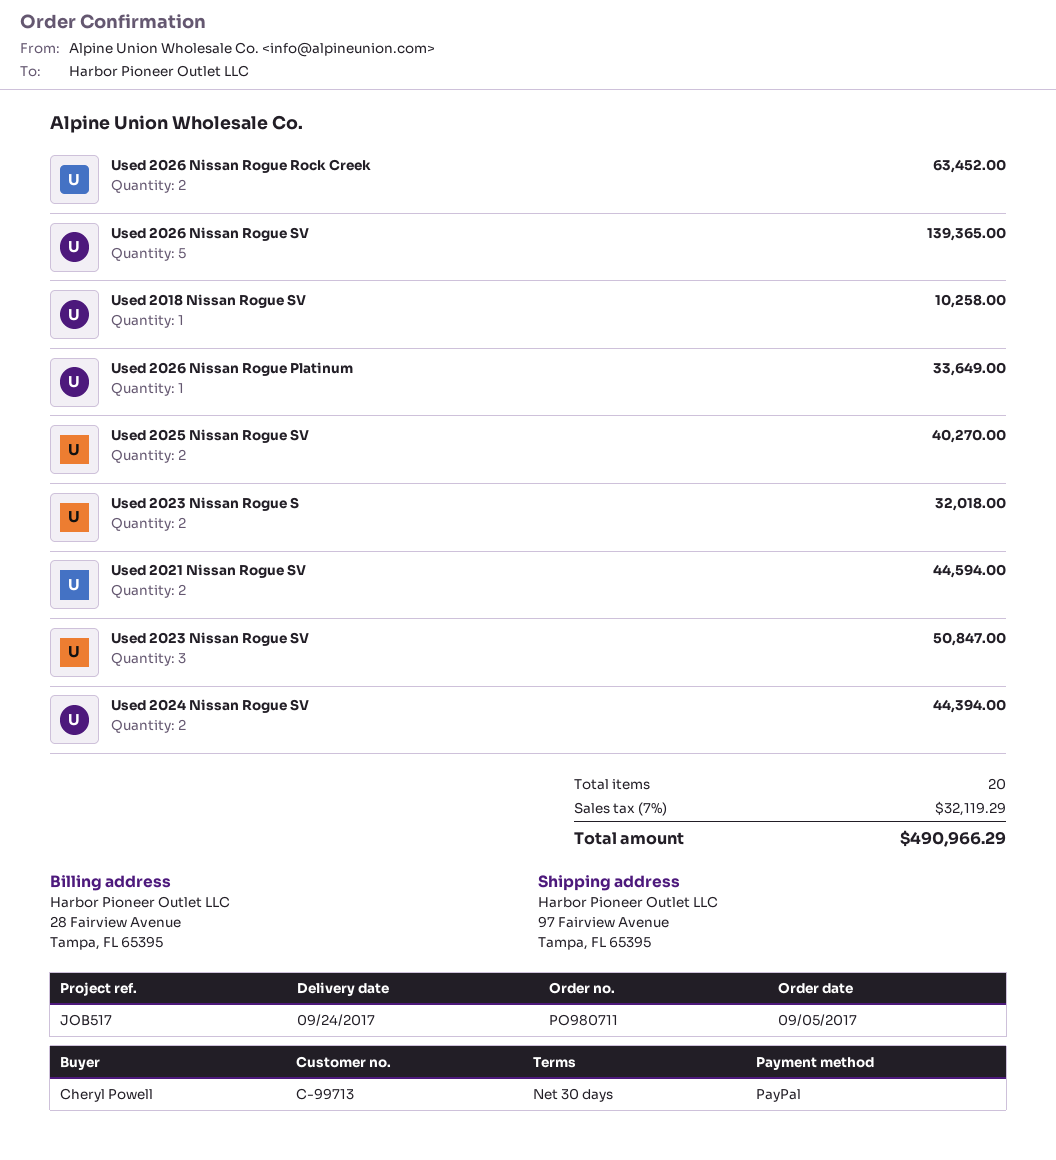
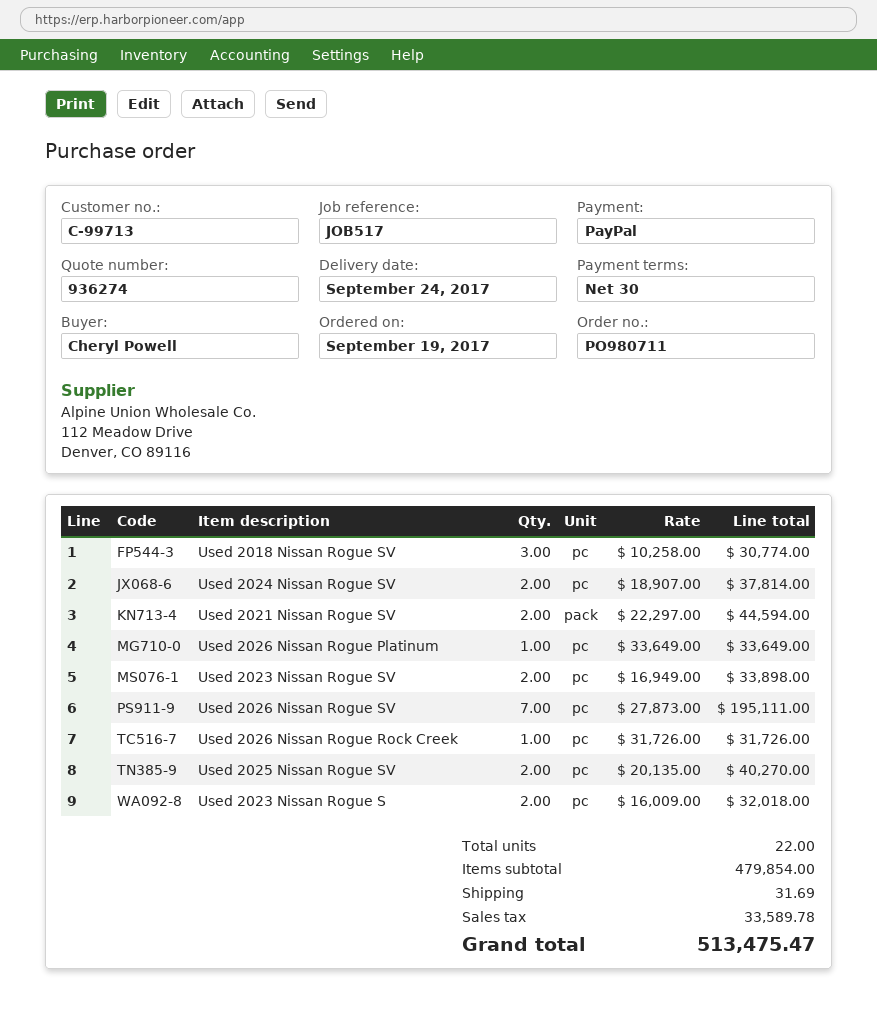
order date: 2017-09-05 -> 2017-09-19
Used 2026 Nissan Rogue Rock Creek: 2 for 63452.00 -> 1 for 31726.00
Used 2026 Nissan Rogue SV: 5 for 139365.00 -> 7 for 195111.00
Used 2018 Nissan Rogue SV: 1 for 10258.00 -> 3 for 30774.00
Used 2023 Nissan Rogue SV: 3 for 50847.00 -> 2 for 33898.00
Used 2024 Nissan Rogue SV: 2 for 44394.00 -> 2 for 37814.00
total quantity: 20 -> 22
shipping: none -> 31.69
tax: 32119.29 -> 33589.78
total: 490966.29 -> 513475.47

